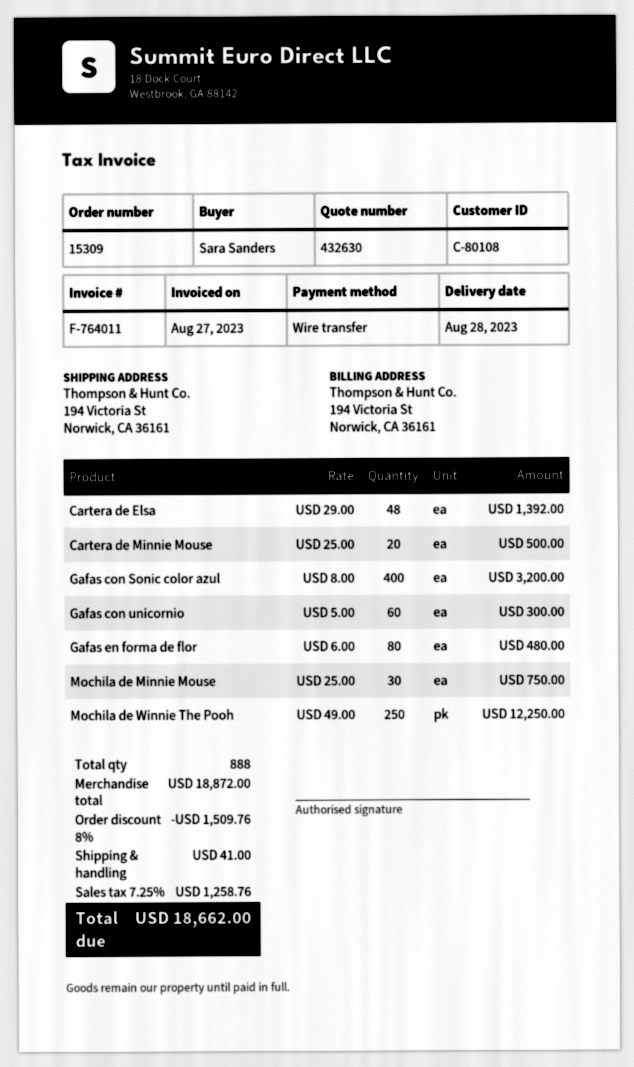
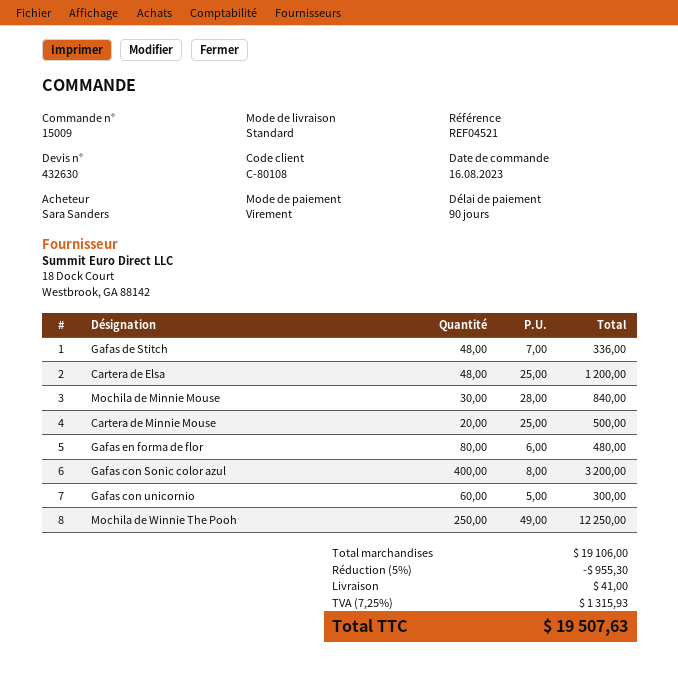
order number: 15309 -> 15009
Cartera de Elsa: 48 x 29.00 = 1392.00 -> 48 x 25.00 = 1200.00
Mochila de Minnie Mouse: 30 x 25.00 = 750.00 -> 30 x 28.00 = 840.00
Gafas de Stitch: none -> 48 x 7.00 = 336.00
subtotal: 18872.00 -> 19106.00
discount: 8% = 1509.76 -> 5% = 955.30
tax: 7.25% = 1258.76 -> 7.25% = 1315.93
total: 18662.00 -> 19507.63

